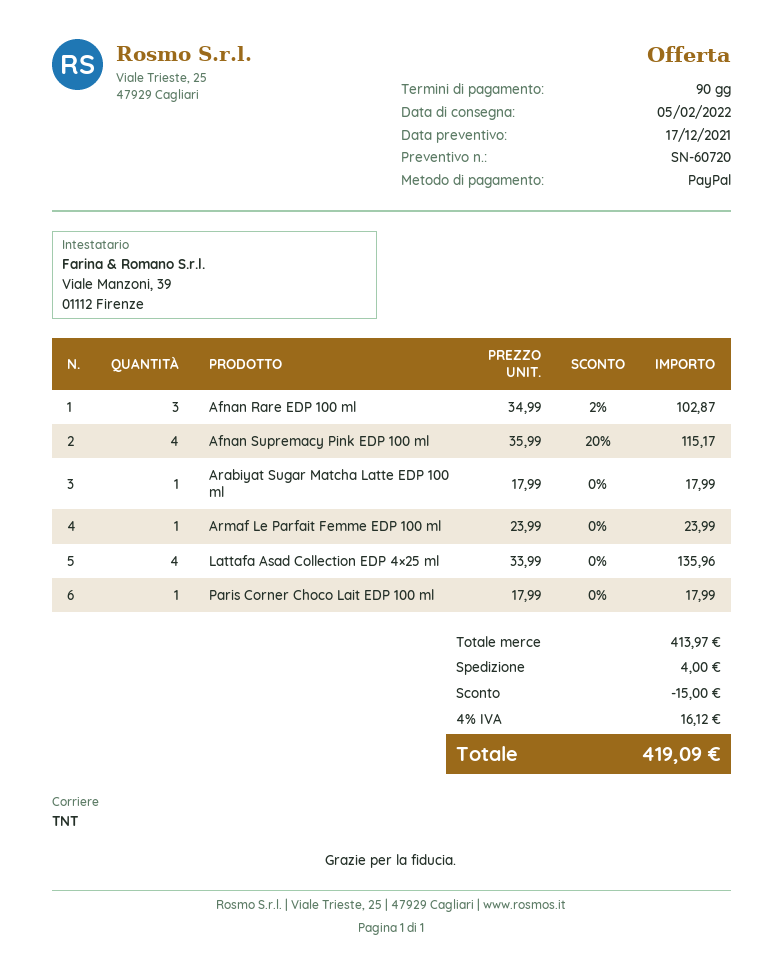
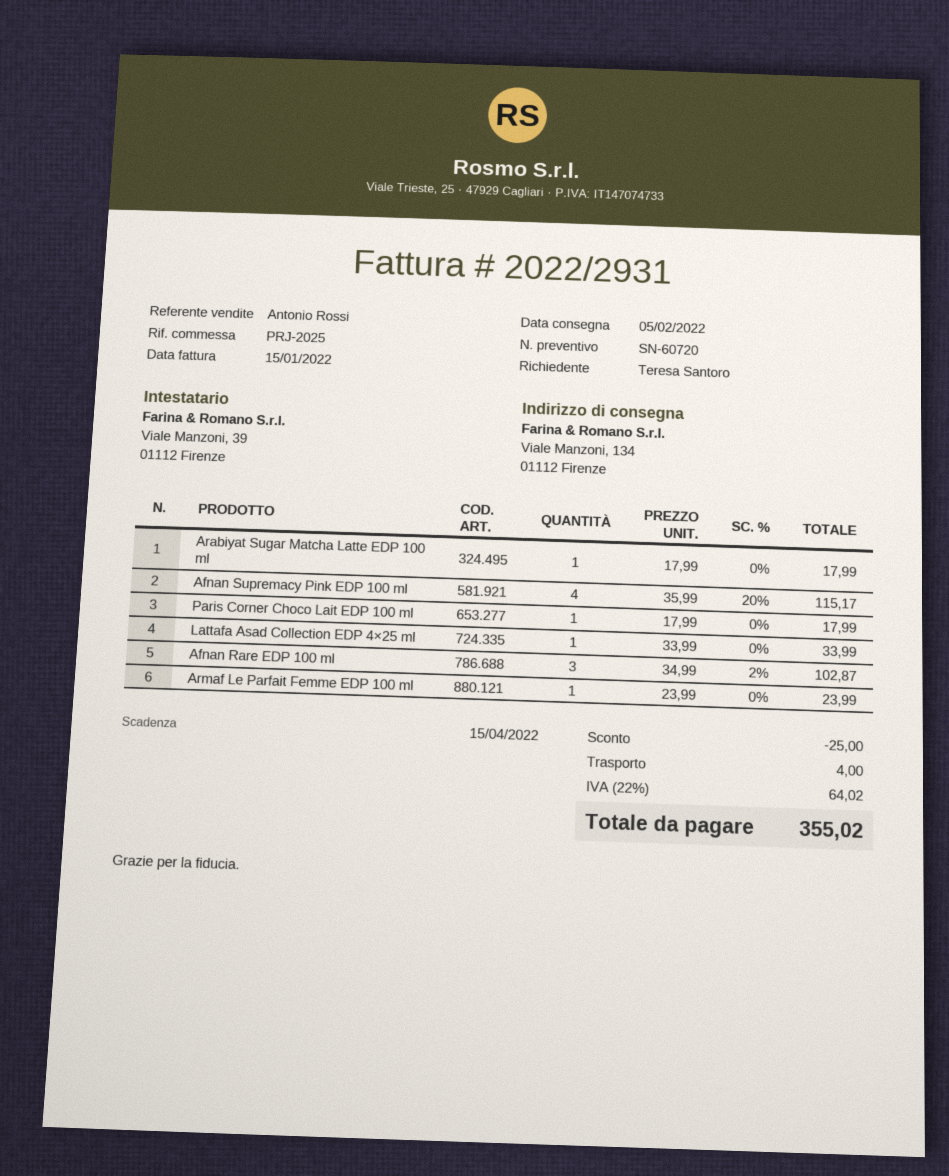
Lattafa Asad Collection EDP 4×25 ml: 4 x 33.99 = 135.96 -> 1 x 33.99 = 33.99
discount: 15.00 -> 25.00
tax: 4% = 16.12 -> 22% = 64.02
total: 419.09 -> 355.02

